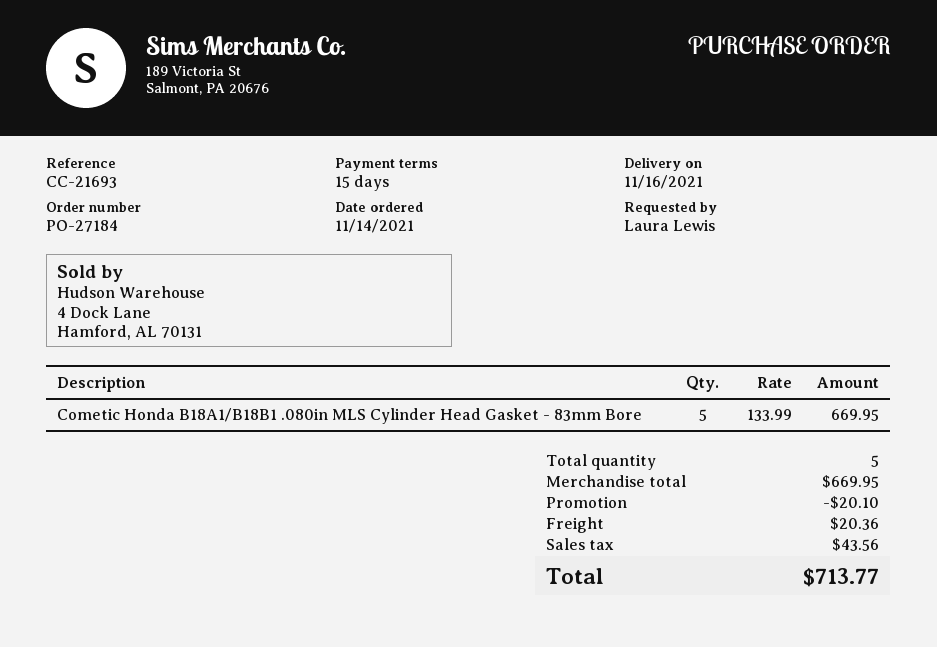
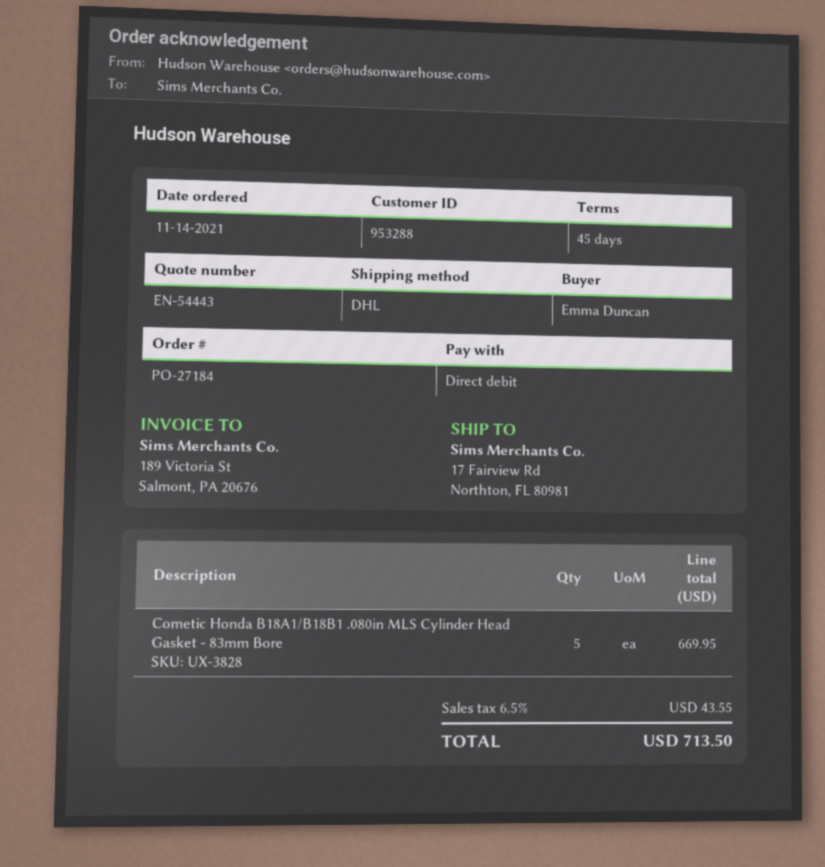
payment terms: 15 days -> 45 days
ordered by: Laura Lewis -> Emma Duncan
discount: 20.10 -> none
shipping: 20.36 -> none
tax: 43.56 -> 43.55
total: 713.77 -> 713.50

